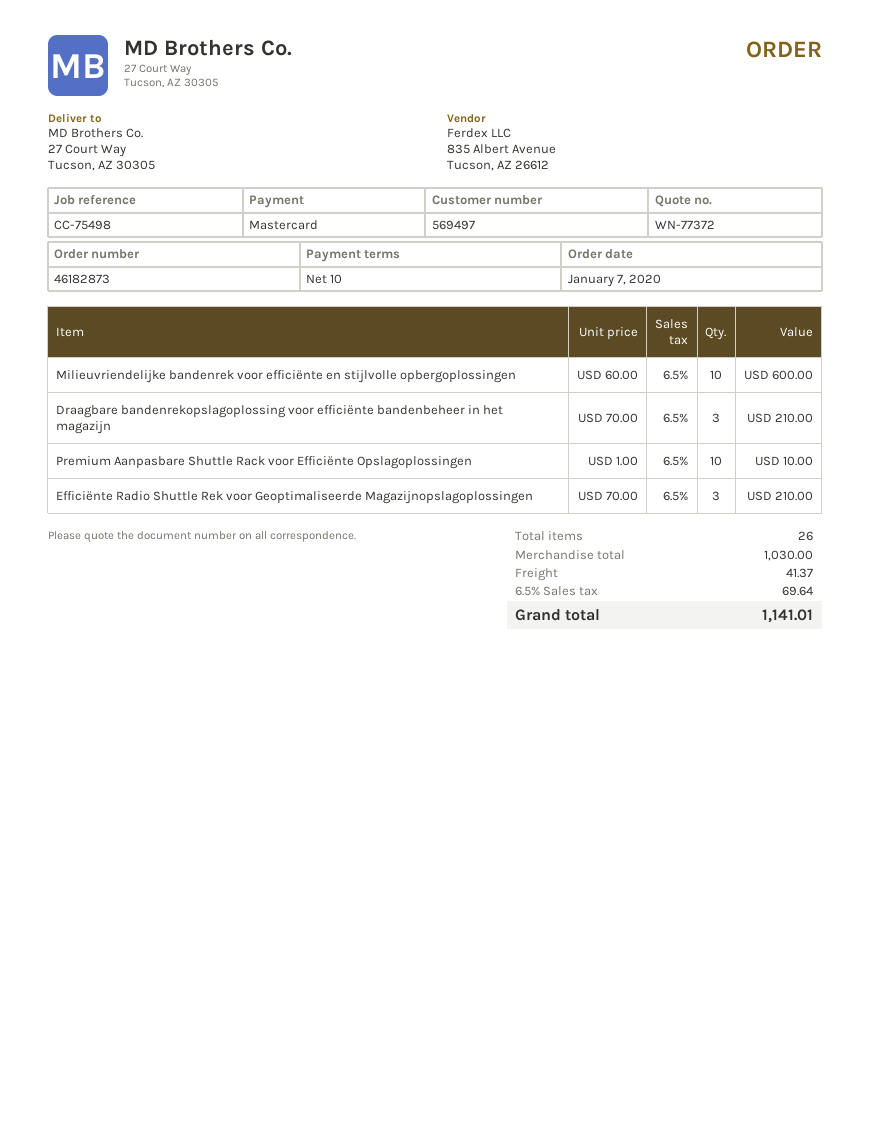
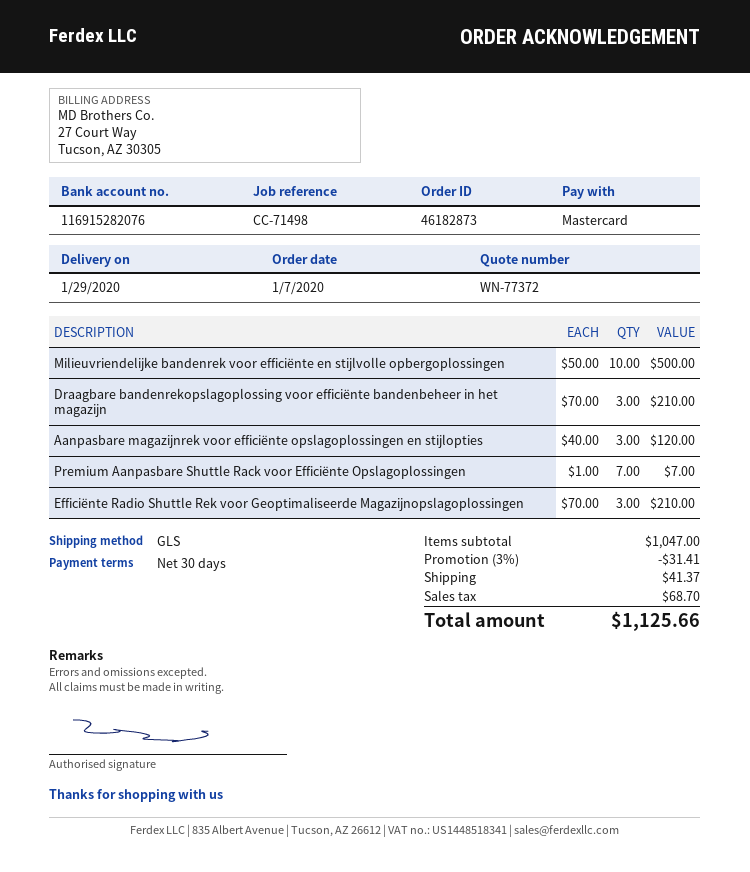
payment terms: 10 days -> 30 days
reference: CC-75498 -> CC-71498
Milieuvriendelijke bandenrek voor efficiënte en stijlvolle opbergoplossingen: 10 x 60.00 = 600.00 -> 10 x 50.00 = 500.00
Premium Aanpasbare Shuttle Rack voor Efficiënte Opslagoplossingen: 10 x 1.00 = 10.00 -> 7 x 1.00 = 7.00
Aanpasbare magazijnrek voor efficiënte opslagoplossingen en stijlopties: none -> 3 x 40.00 = 120.00
subtotal: 1030.00 -> 1047.00
discount: none -> 3% = 31.41
tax: 69.64 -> 68.70
total: 1141.01 -> 1125.66

